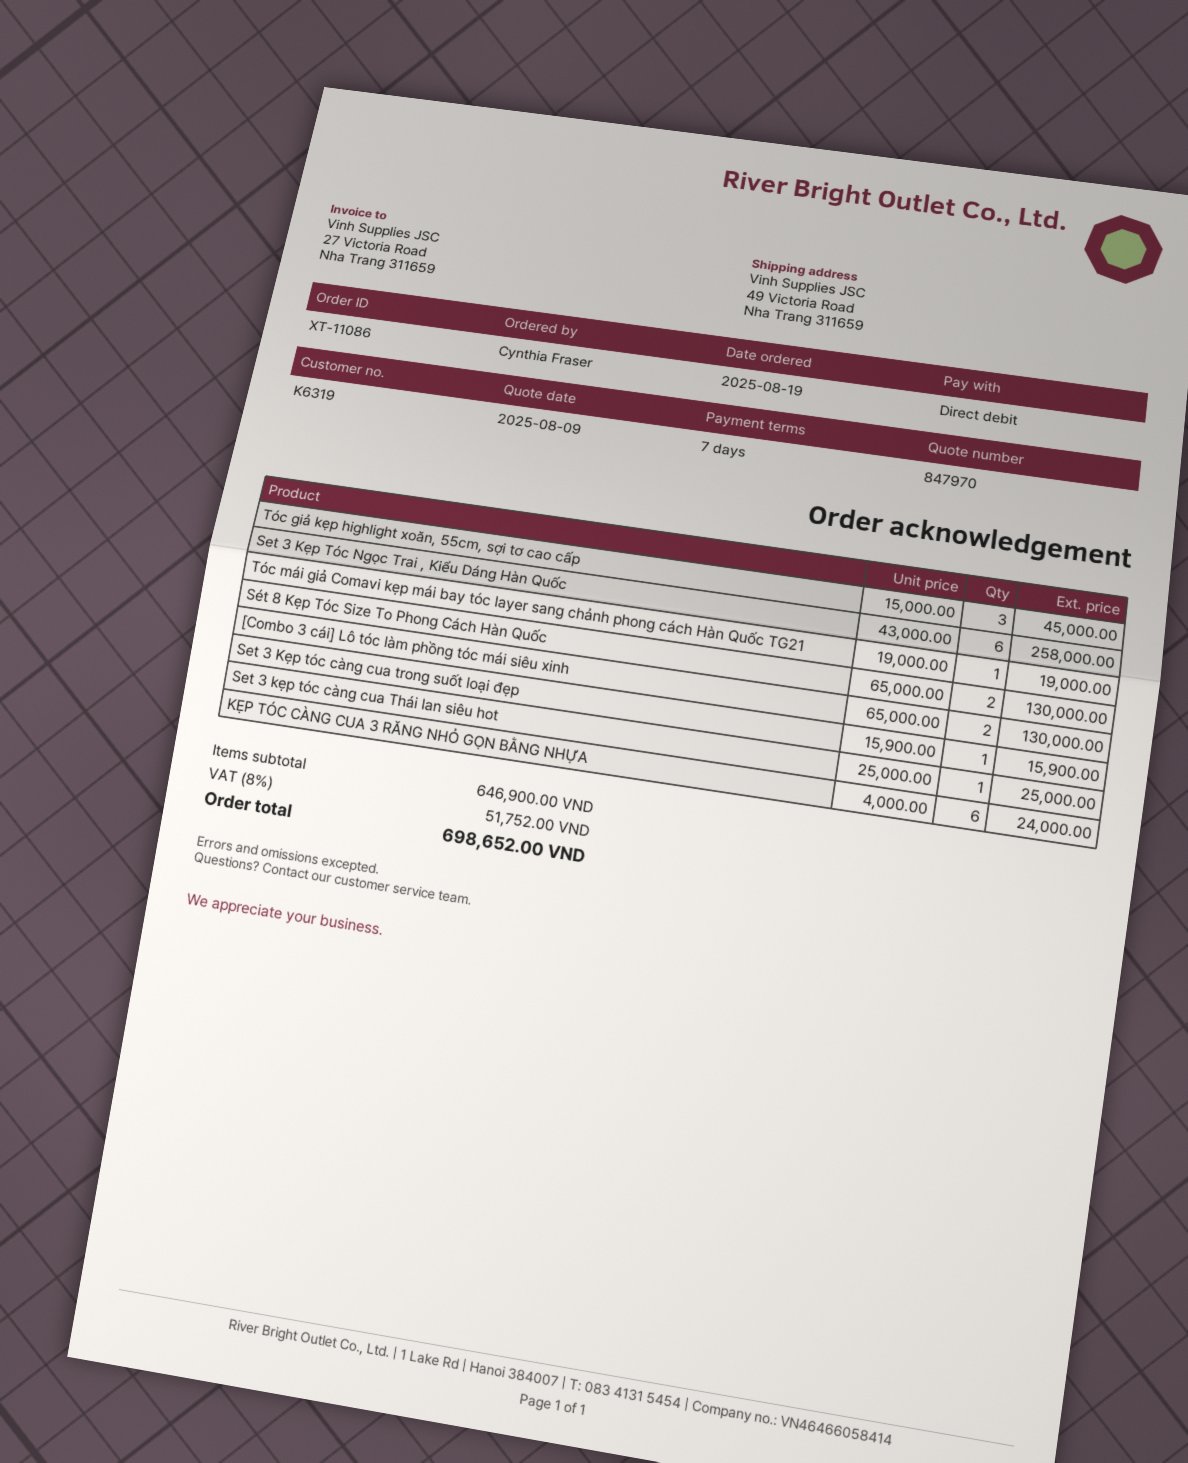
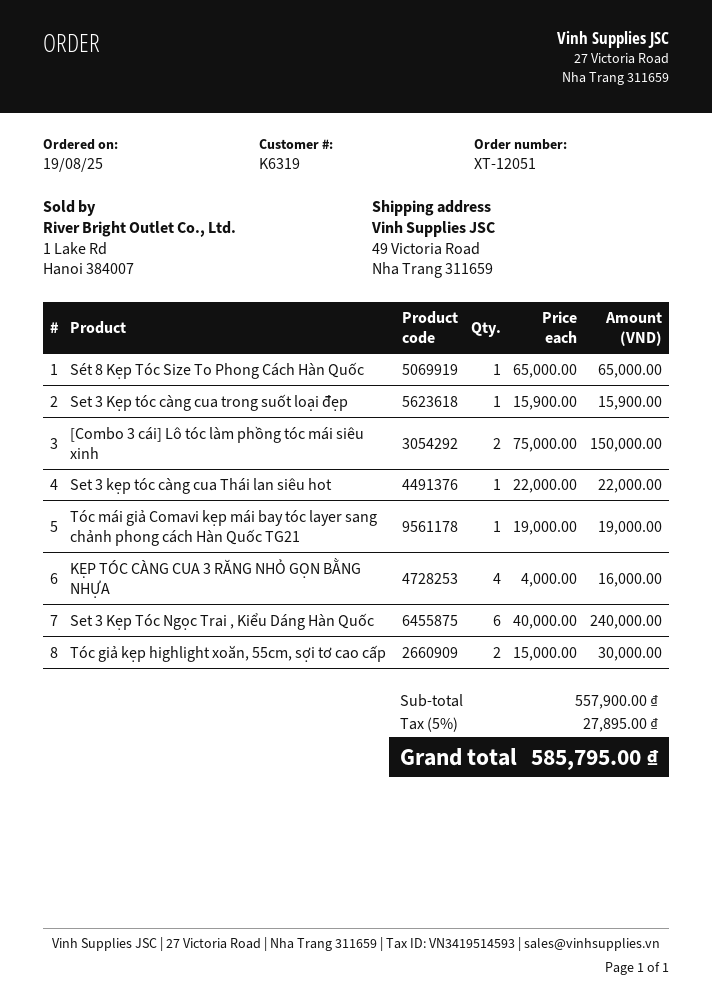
order number: XT-11086 -> XT-12051
Tóc giả kẹp highlight xoăn, 55cm, sợi tơ cao cấp: 3 x 15000.00 = 45000.00 -> 2 x 15000.00 = 30000.00
Set 3 Kẹp Tóc Ngọc Trai , Kiểu Dáng Hàn Quốc: 6 x 43000.00 = 258000.00 -> 6 x 40000.00 = 240000.00
Sét 8 Kẹp Tóc Size To Phong Cách Hàn Quốc: 2 x 65000.00 = 130000.00 -> 1 x 65000.00 = 65000.00
[Combo 3 cái] Lô tóc làm phồng tóc mái siêu xinh: 2 x 65000.00 = 130000.00 -> 2 x 75000.00 = 150000.00
Set 3 kẹp tóc càng cua Thái lan siêu hot: 1 x 25000.00 = 25000.00 -> 1 x 22000.00 = 22000.00
KẸP TÓC CÀNG CUA 3 RĂNG NHỎ GỌN BẰNG NHỰA: 6 x 4000.00 = 24000.00 -> 4 x 4000.00 = 16000.00
subtotal: 646900.00 -> 557900.00
tax: 8% = 51752.00 -> 5% = 27895.00
total: 698652.00 -> 585795.00

